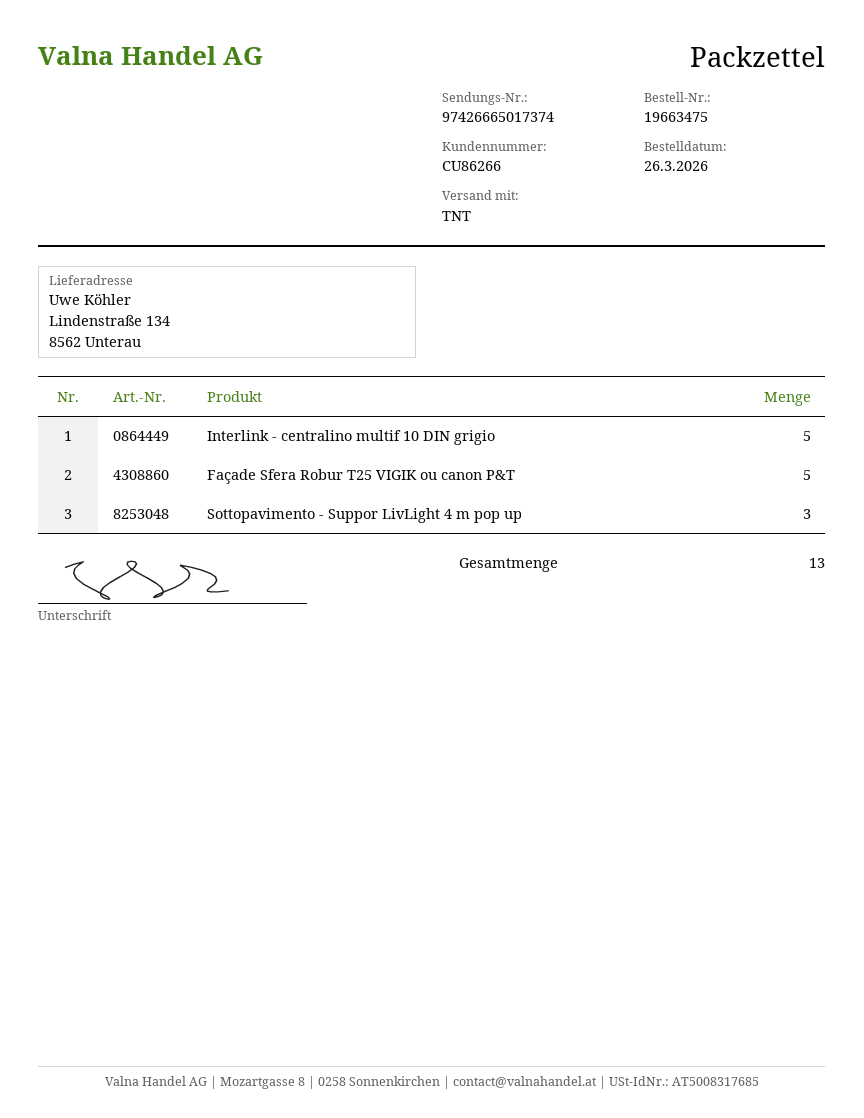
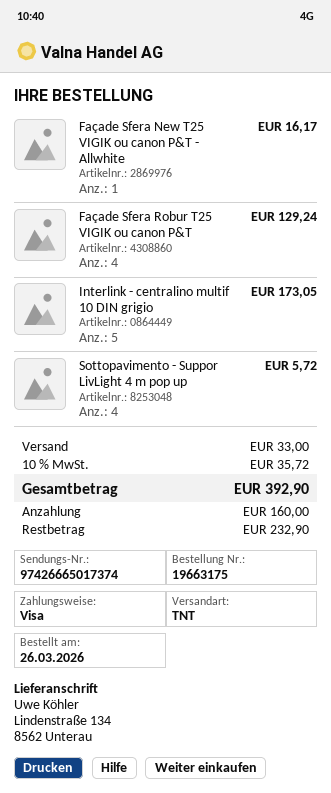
order number: 19663475 -> 19663175
Façade Sfera Robur T25 VIGIK ou canon P&T: 5 -> 4
Sottopavimento - Suppor LivLight 4 m pop up: 3 -> 4
Façade Sfera New T25 VIGIK ou canon P&T - Allwhite: none -> 1

